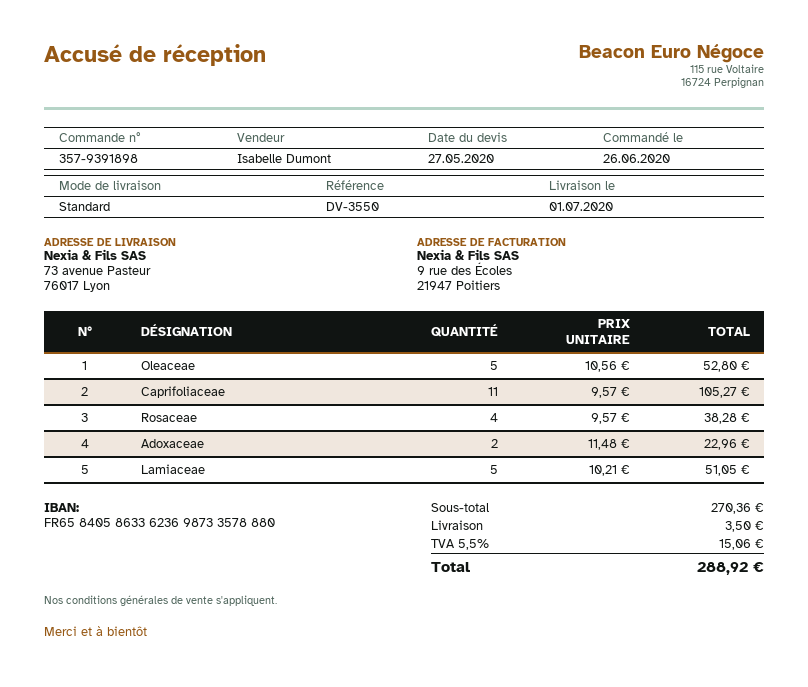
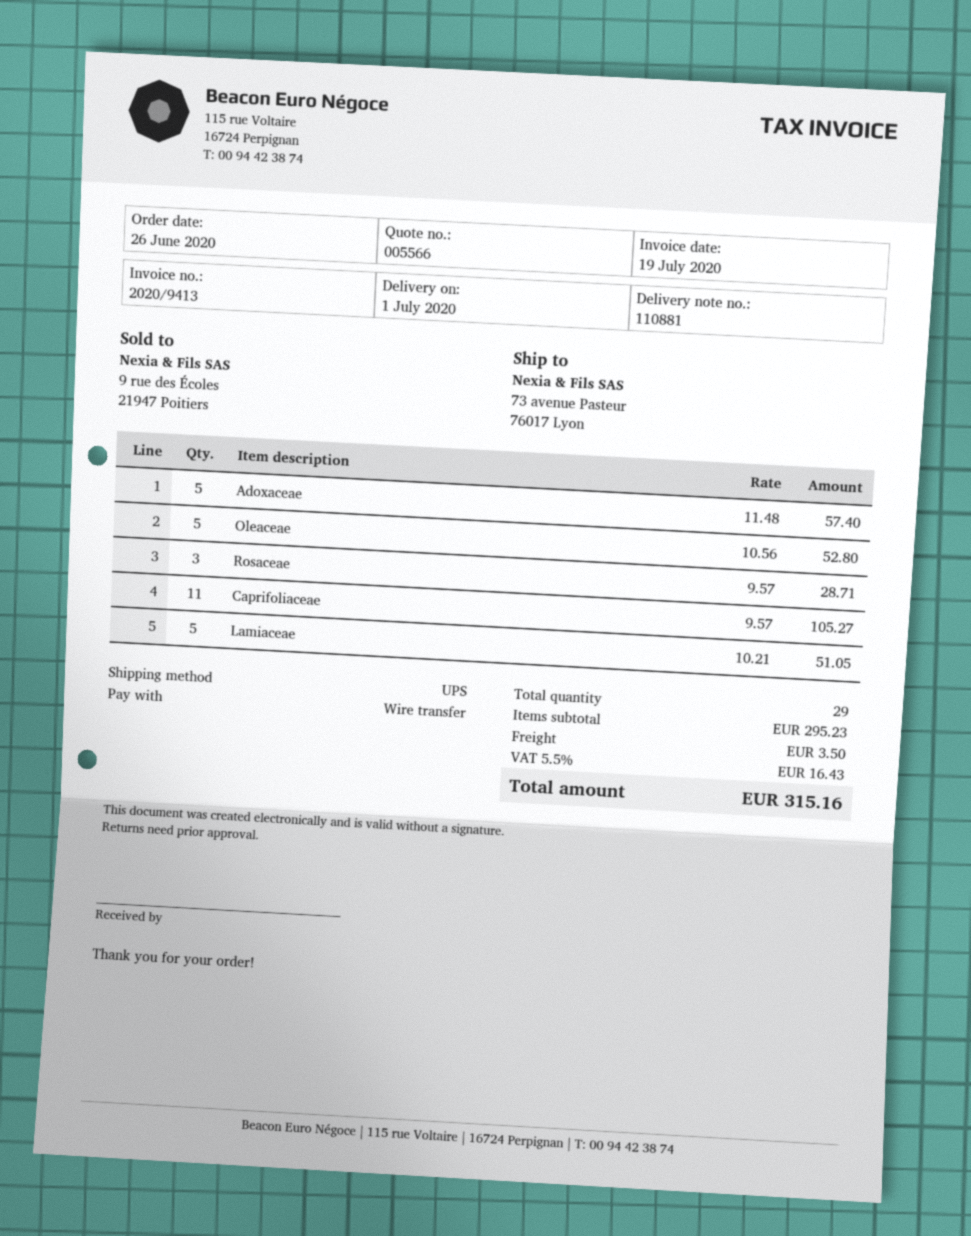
shipping method: standard -> UPS
Rosaceae: 4 x 9.57 = 38.28 -> 3 x 9.57 = 28.71
Adoxaceae: 2 x 11.48 = 22.96 -> 5 x 11.48 = 57.40
subtotal: 270.36 -> 295.23
tax: 5.5% = 15.06 -> 5.5% = 16.43
total: 288.92 -> 315.16

